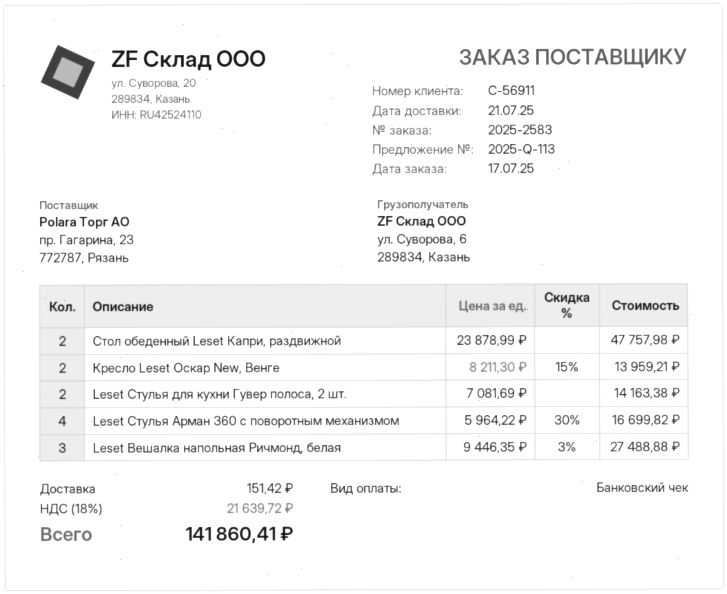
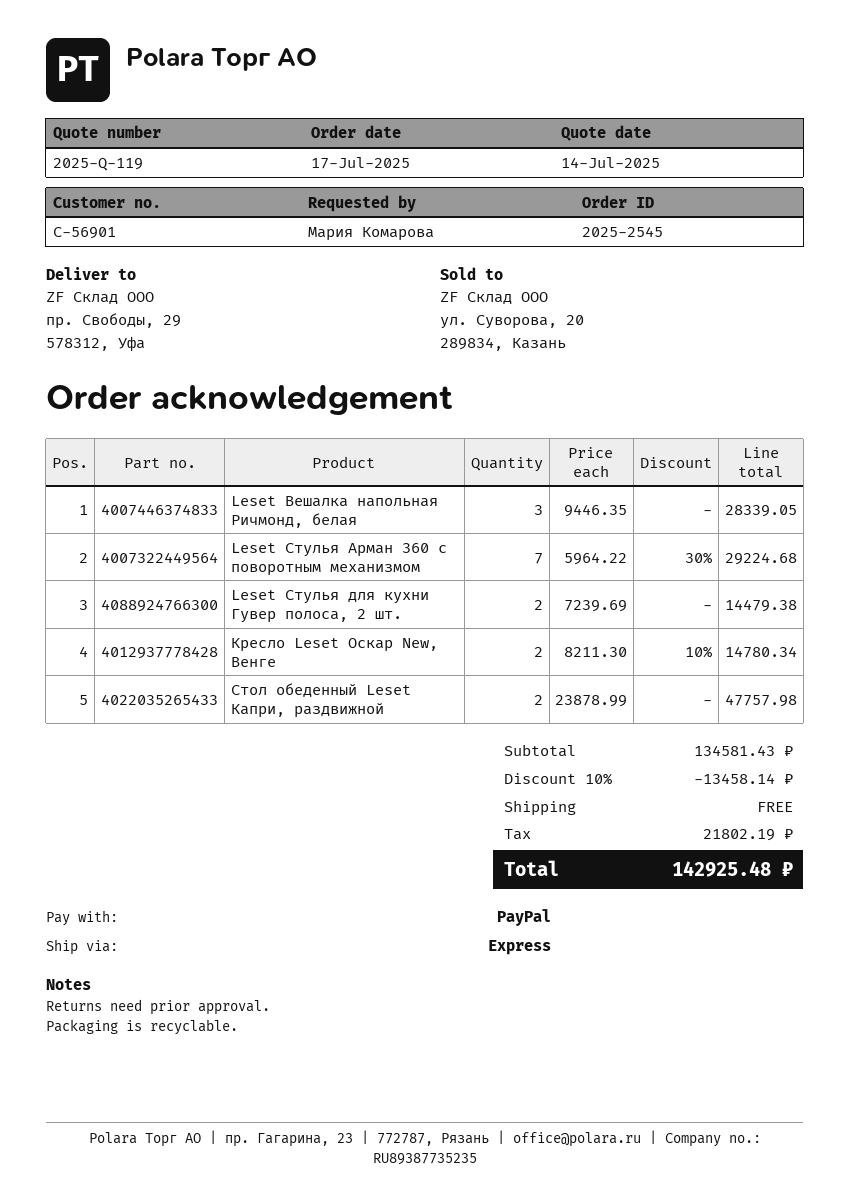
quote number: 2025-Q-113 -> 2025-Q-119
order number: 2025-2583 -> 2025-2545
customer number: C-56911 -> C-56901
payment method: cheque -> PayPal
ship to: ул. Суворова, 6, 289834, Казань -> пр. Свободы, 29, 578312, Уфа
Кресло Leset Оскар New, Венге: 2 x 8211.30 - 15% = 13959.21 -> 2 x 8211.30 - 10% = 14780.34
Leset Стулья для кухни Гувер полоса, 2 шт.: 2 x 7081.69 = 14163.38 -> 2 x 7239.69 = 14479.38
Leset Стулья Арман 360 с поворотным механизмом: 4 x 5964.22 - 30% = 16699.82 -> 7 x 5964.22 - 30% = 29224.68
Leset Вешалка напольная Ричмонд, белая: 3 x 9446.35 - 3% = 27488.88 -> 3 x 9446.35 = 28339.05
discount: none -> 10% = 13458.14
shipping: 151.42 -> 0.00
tax: 21639.72 -> 21802.19
total: 141860.41 -> 142925.48

